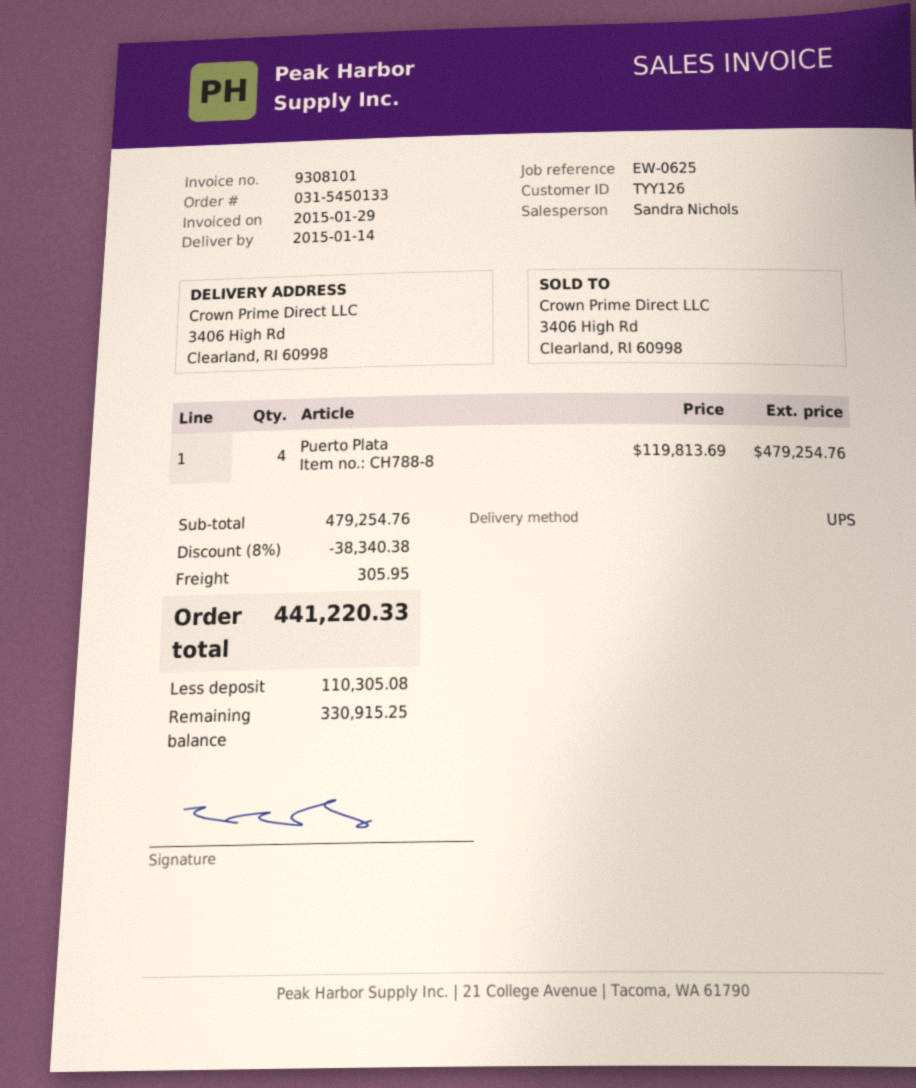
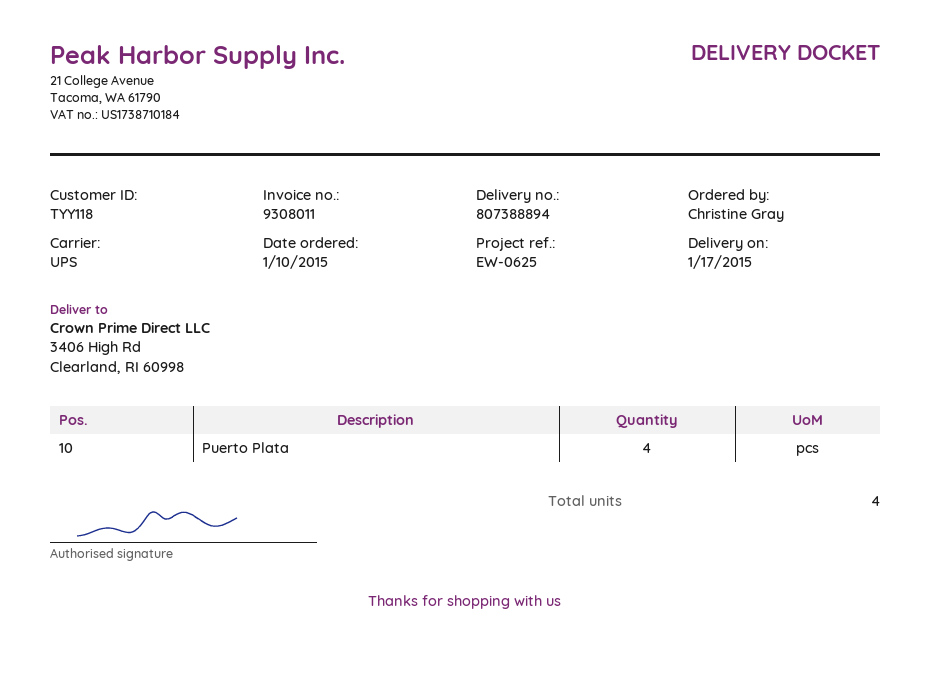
delivery date: 2015-01-14 -> 2015-01-17
invoice number: 9308101 -> 9308011
customer number: TYY126 -> TYY118

